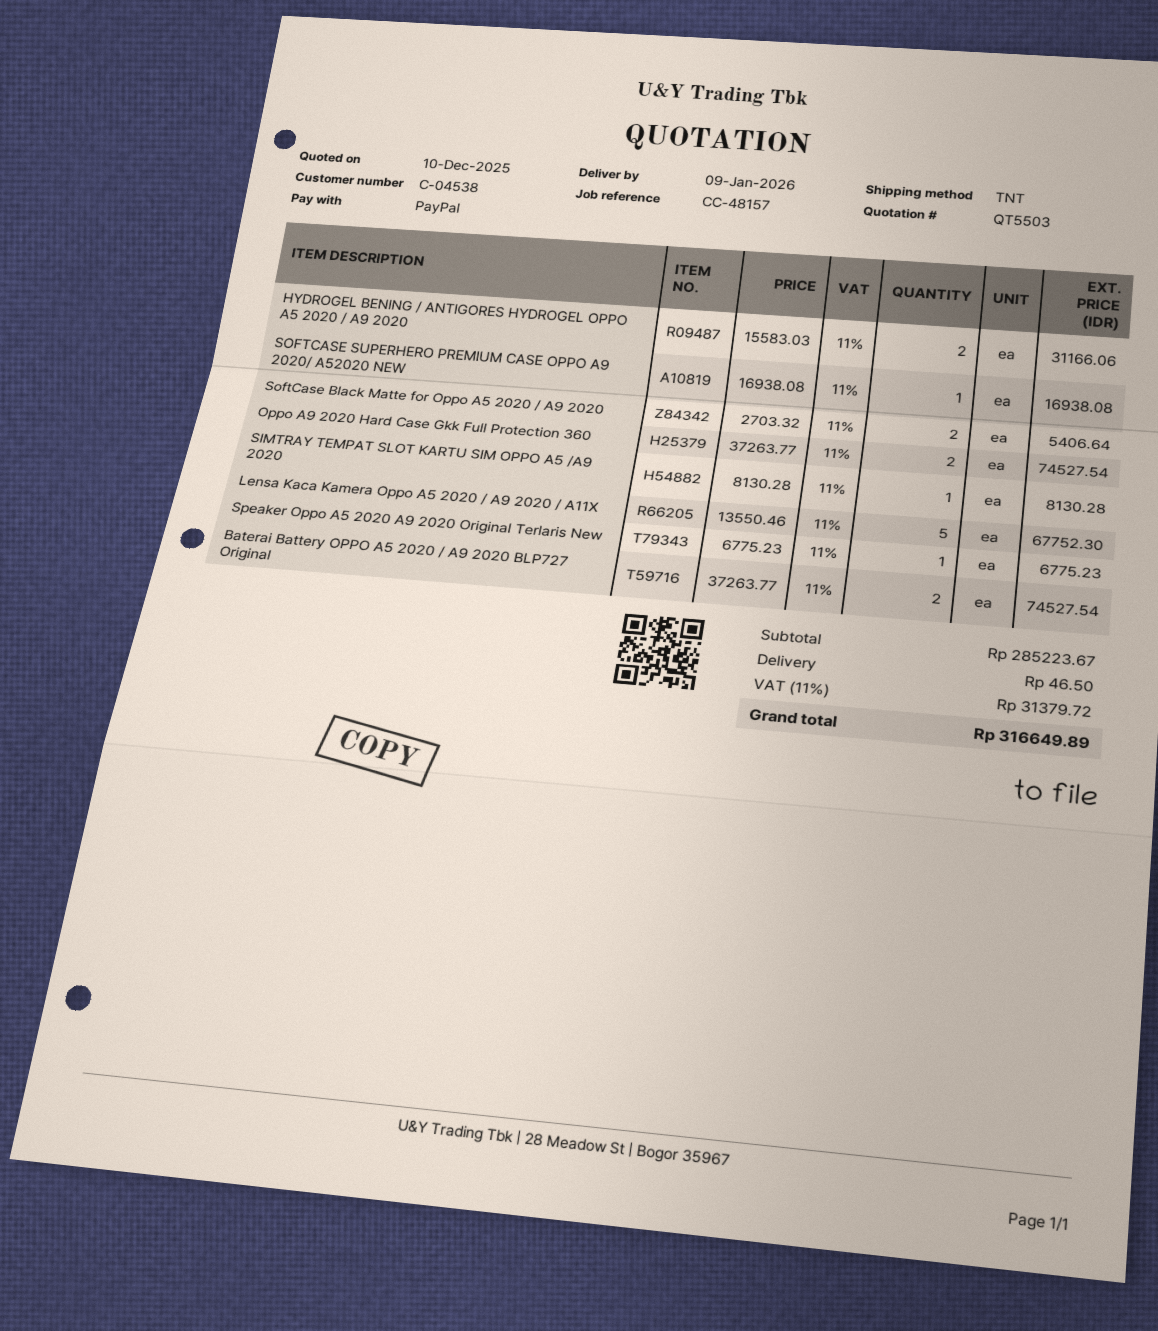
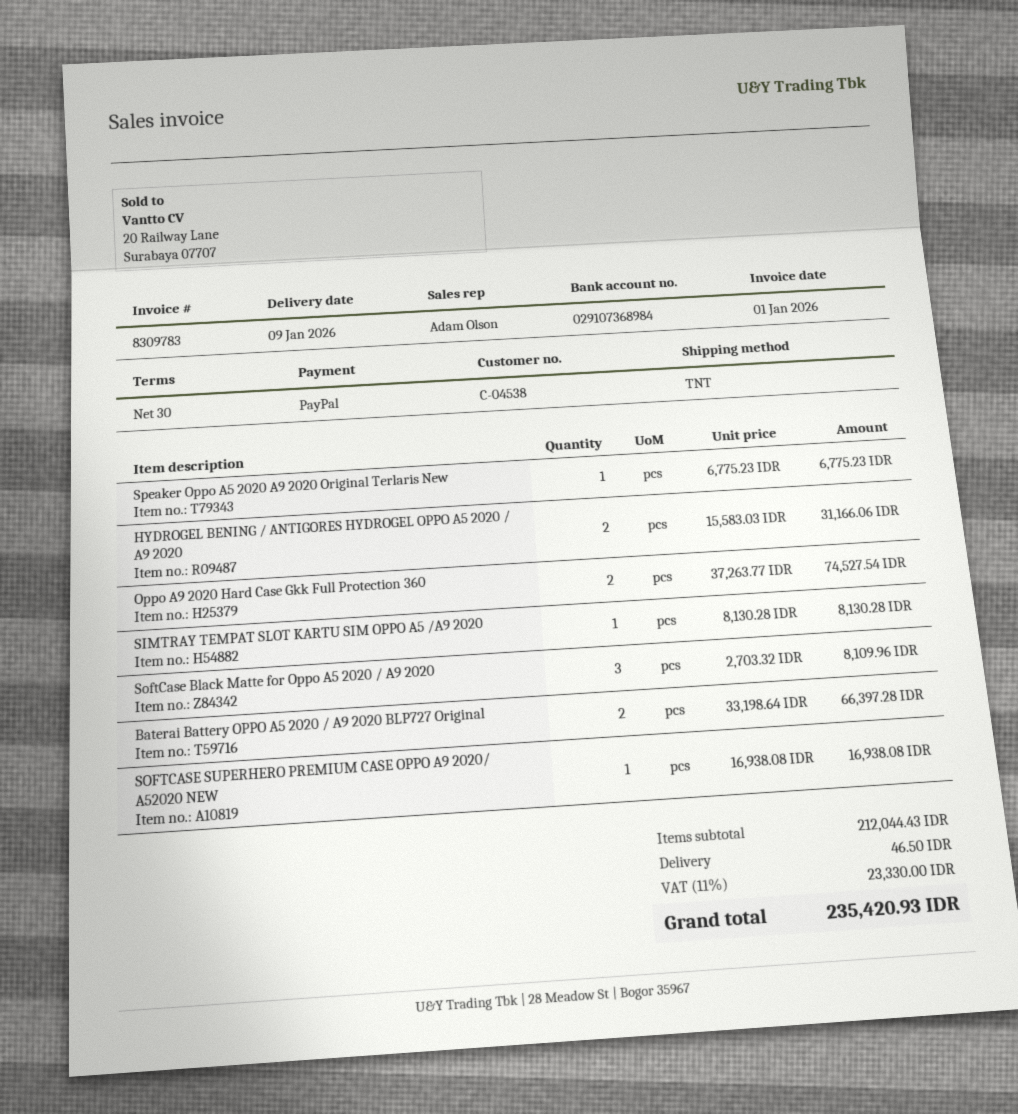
SoftCase Black Matte for Oppo A5 2020 / A9 2020: 2 x 2703.32 = 5406.64 -> 3 x 2703.32 = 8109.96
Lensa Kaca Kamera Oppo A5 2020 / A9 2020 / A11X: 5 x 13550.46 = 67752.30 -> none
Baterai Battery OPPO A5 2020 / A9 2020 BLP727 Original: 2 x 37263.77 = 74527.54 -> 2 x 33198.64 = 66397.28
subtotal: 285223.67 -> 212044.43
tax: 11% = 31379.72 -> 11% = 23330.00
total: 316649.89 -> 235420.93

